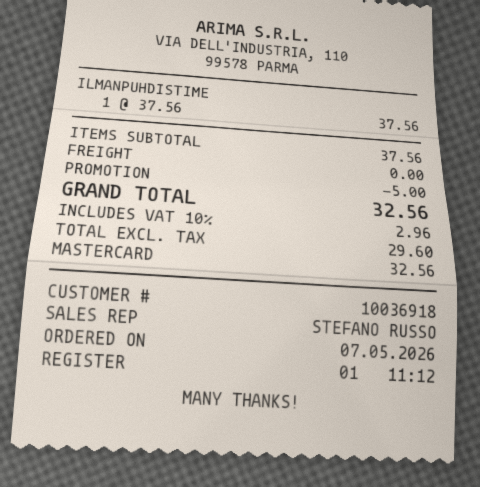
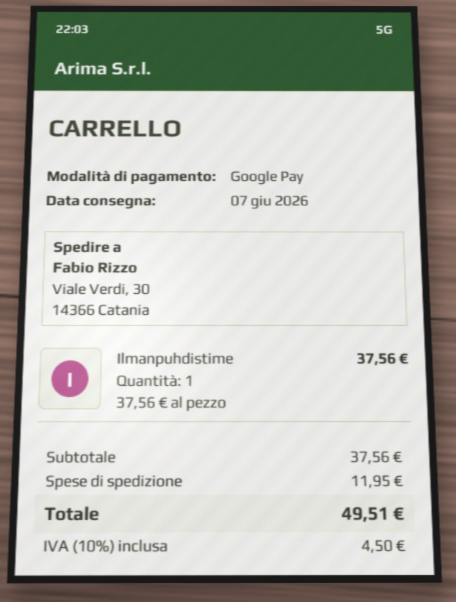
payment method: Mastercard -> Google Pay
discount: 5.00 -> none
shipping: 0.00 -> 11.95
tax: 10% = 2.96 -> 10% = 4.50
total: 32.56 -> 49.51

